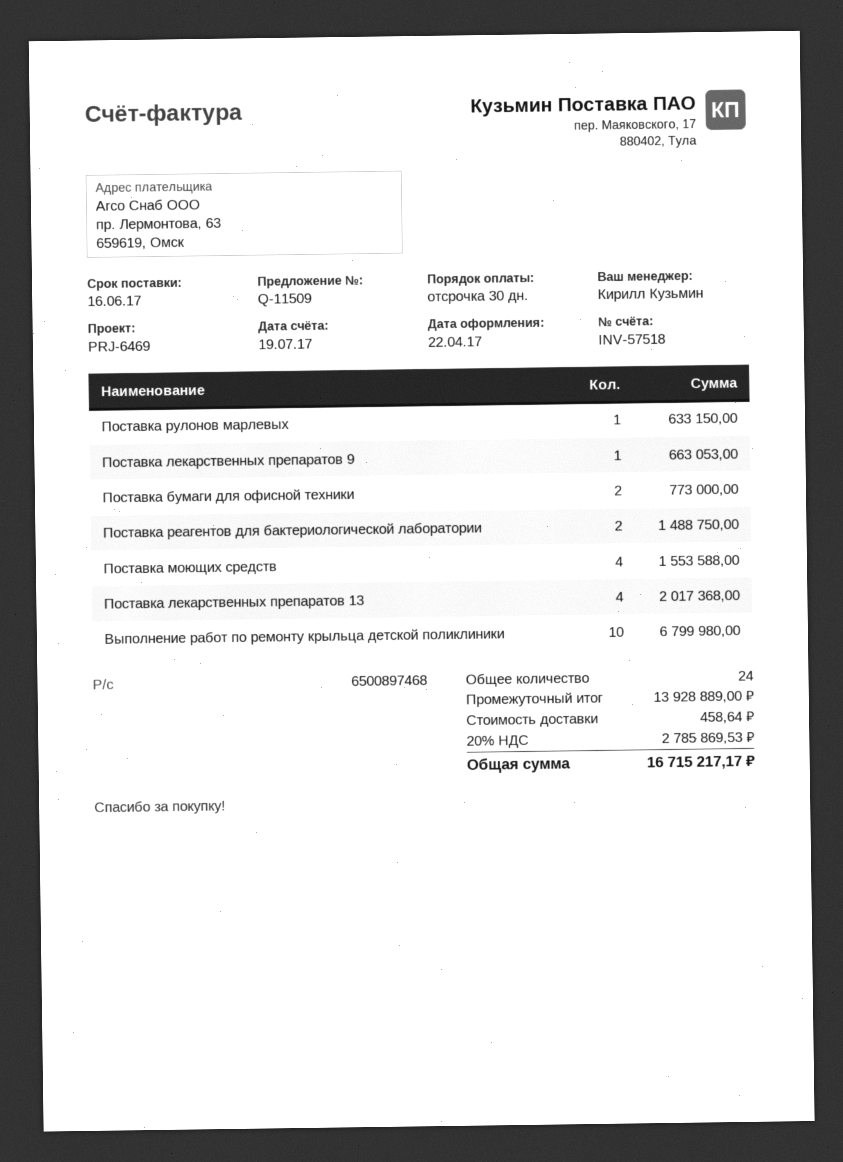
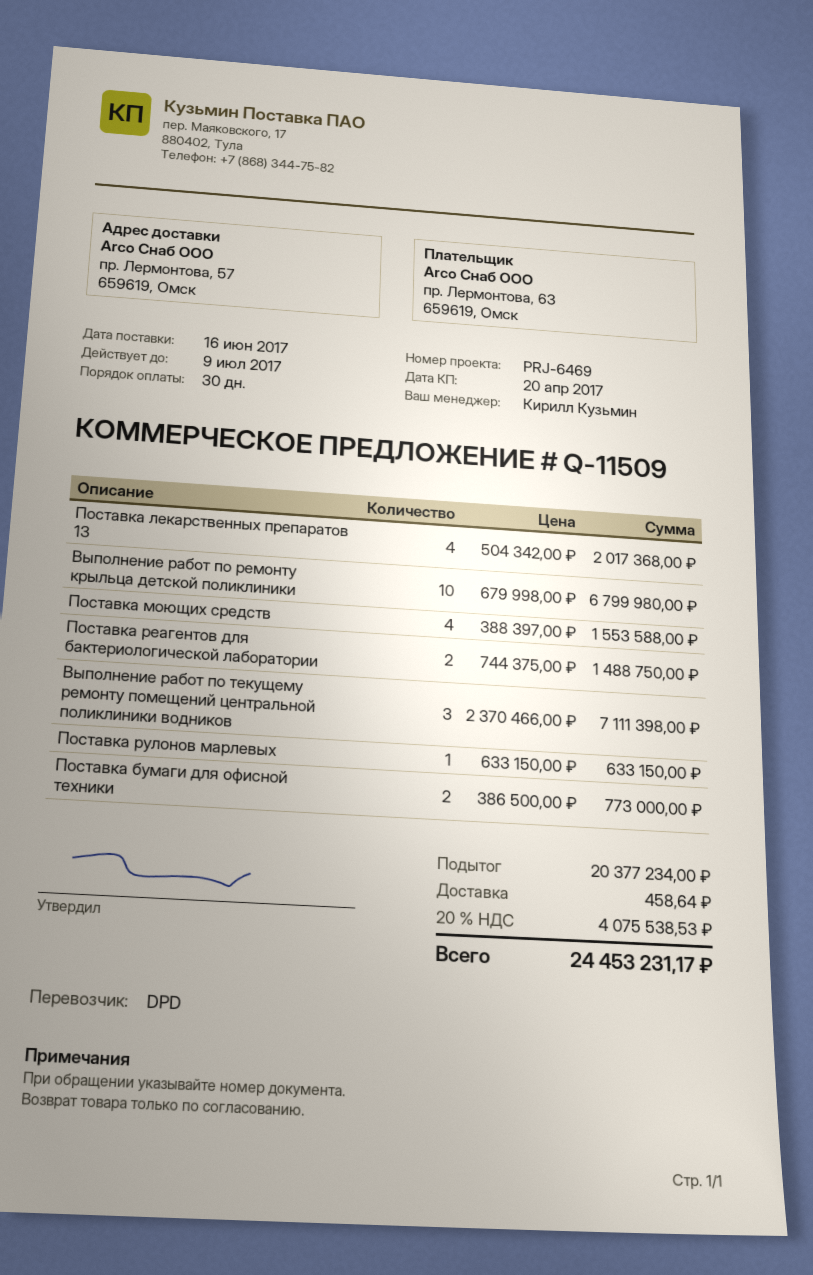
Поставка лекарственных препаратов 9: 1 for 663053.00 -> none
Выполнение работ по текущему ремонту помещений центральной поликлиники водников: none -> 3 for 7111398.00
subtotal: 13928889.00 -> 20377234.00
tax: 20% = 2785869.53 -> 20% = 4075538.53
total: 16715217.17 -> 24453231.17

